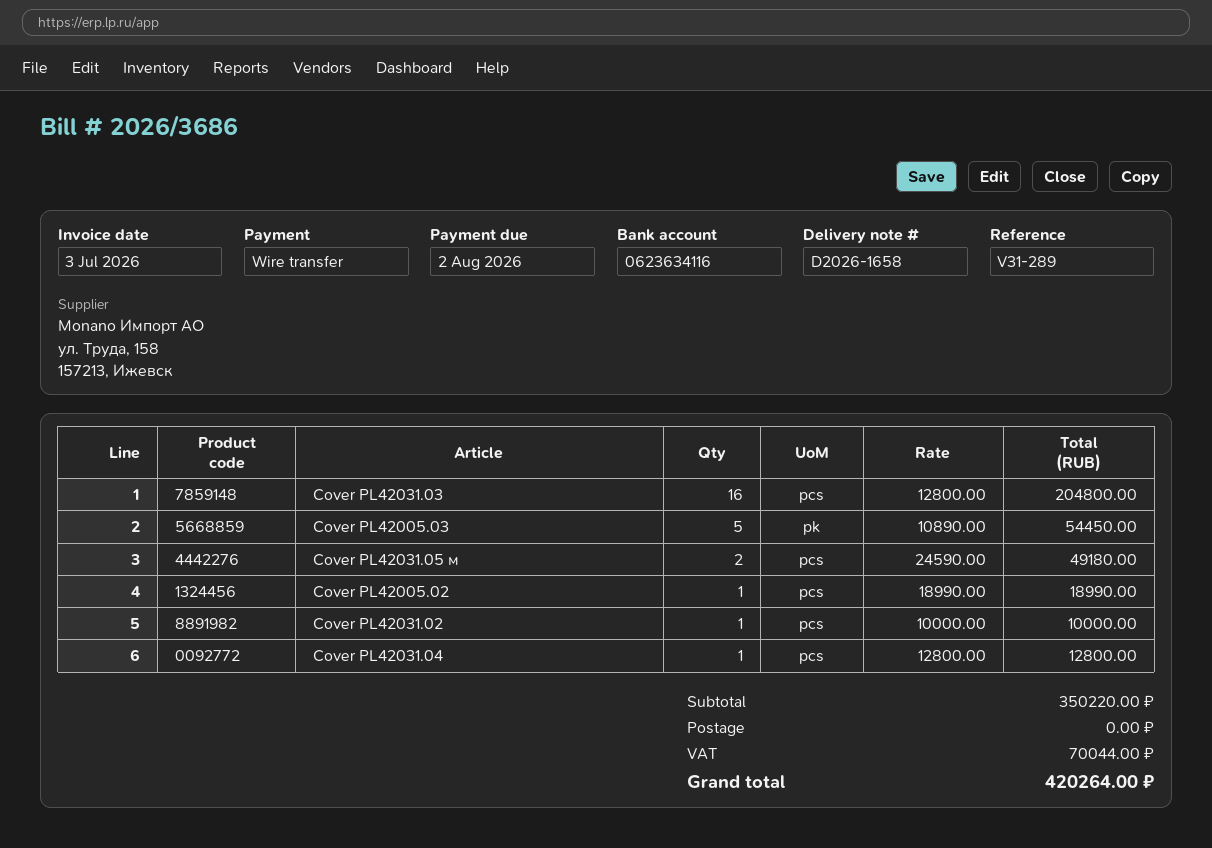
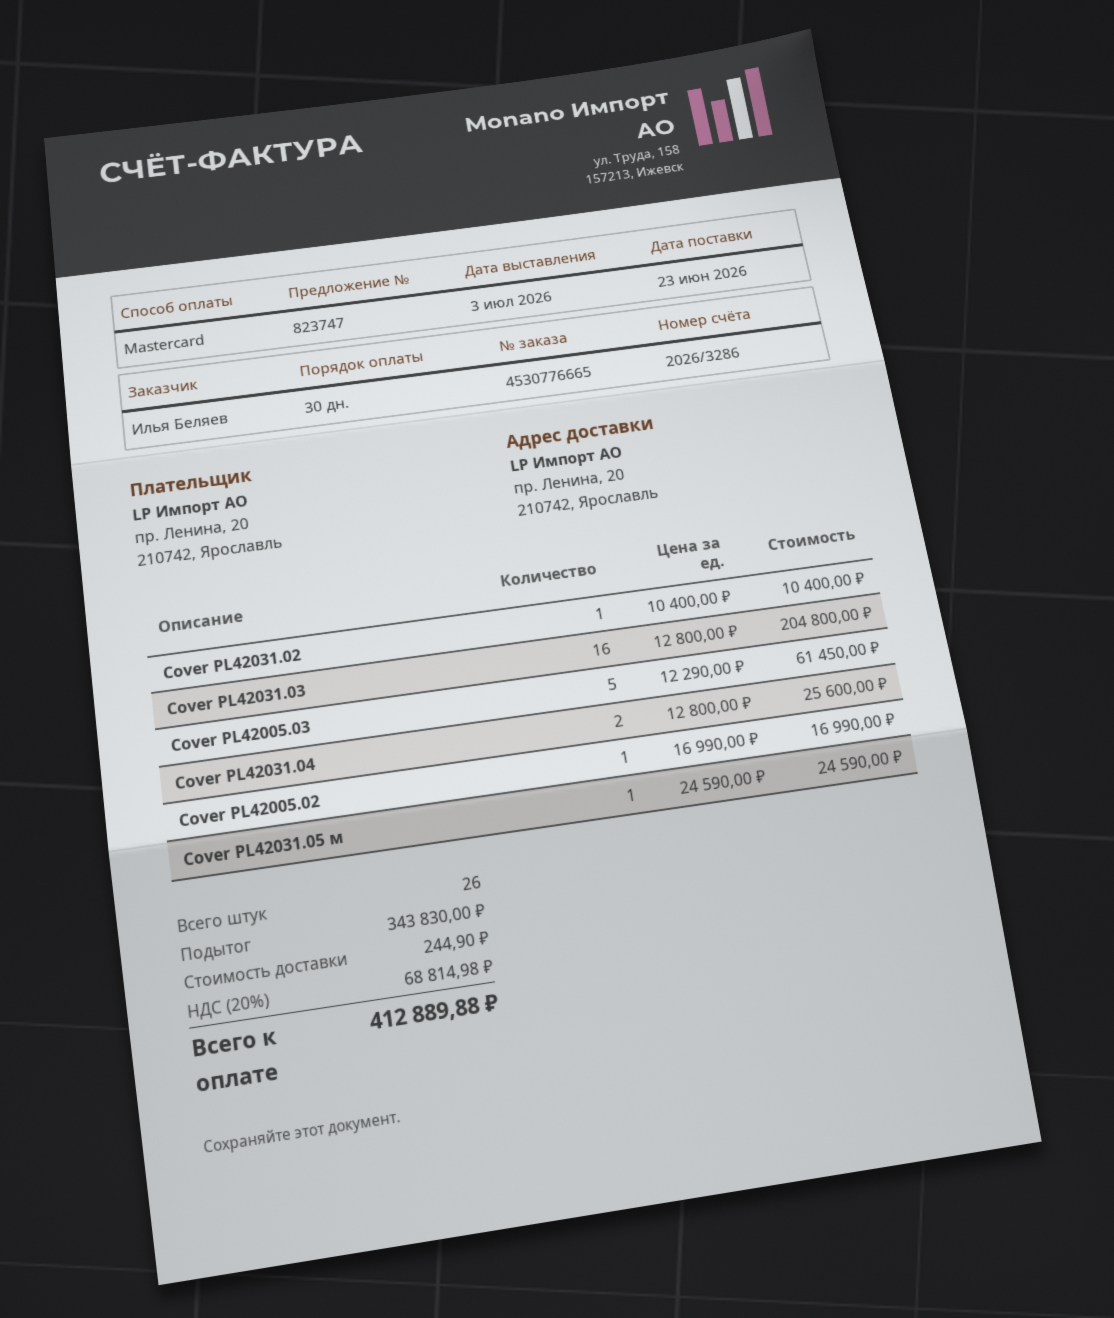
invoice number: 2026/3686 -> 2026/3286
payment method: bank transfer -> Mastercard
Cover PL42005.03: 5 x 10890.00 = 54450.00 -> 5 x 12290.00 = 61450.00
Cover PL42031.05 м: 2 x 24590.00 = 49180.00 -> 1 x 24590.00 = 24590.00
Cover PL42005.02: 1 x 18990.00 = 18990.00 -> 1 x 16990.00 = 16990.00
Cover PL42031.02: 1 x 10000.00 = 10000.00 -> 1 x 10400.00 = 10400.00
Cover PL42031.04: 1 x 12800.00 = 12800.00 -> 2 x 12800.00 = 25600.00
subtotal: 350220.00 -> 343830.00
shipping: 0.00 -> 244.90
tax: 70044.00 -> 68814.98
total: 420264.00 -> 412889.88

